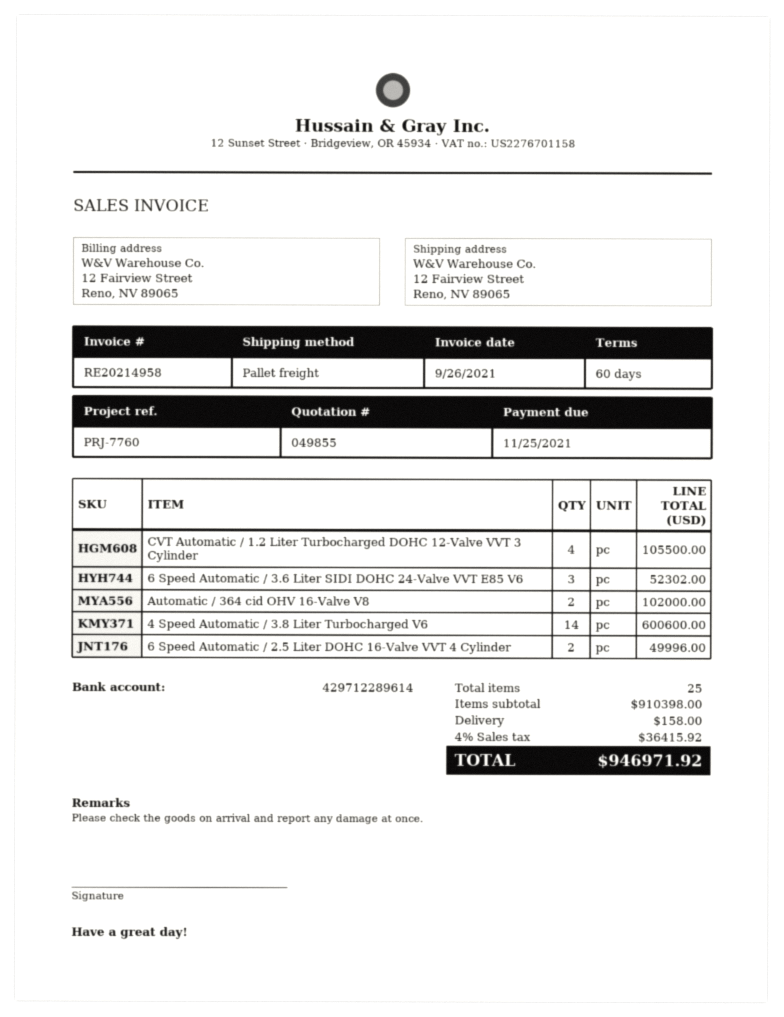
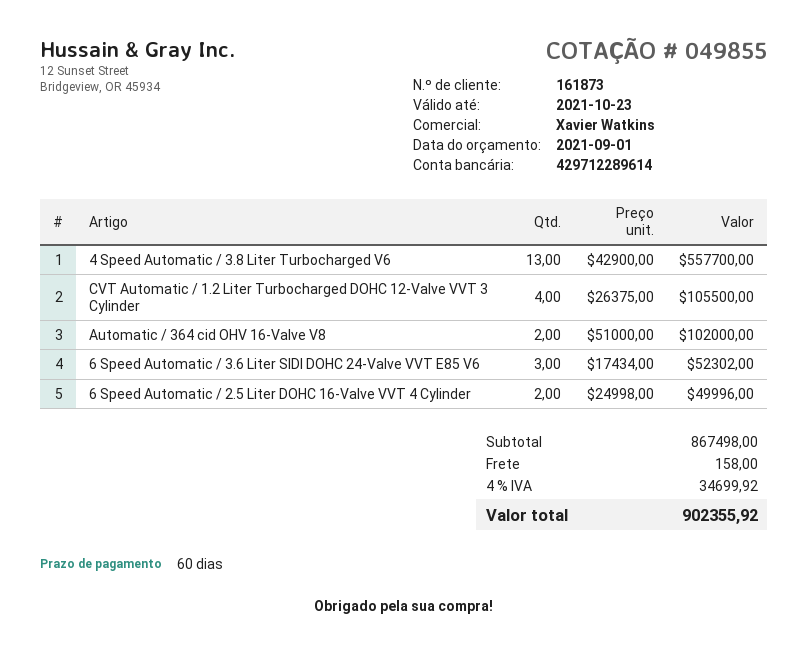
4 Speed Automatic / 3.8 Liter Turbocharged V6: 14 for 600600.00 -> 13 for 557700.00
subtotal: 910398.00 -> 867498.00
tax: 4% = 36415.92 -> 4% = 34699.92
total: 946971.92 -> 902355.92

